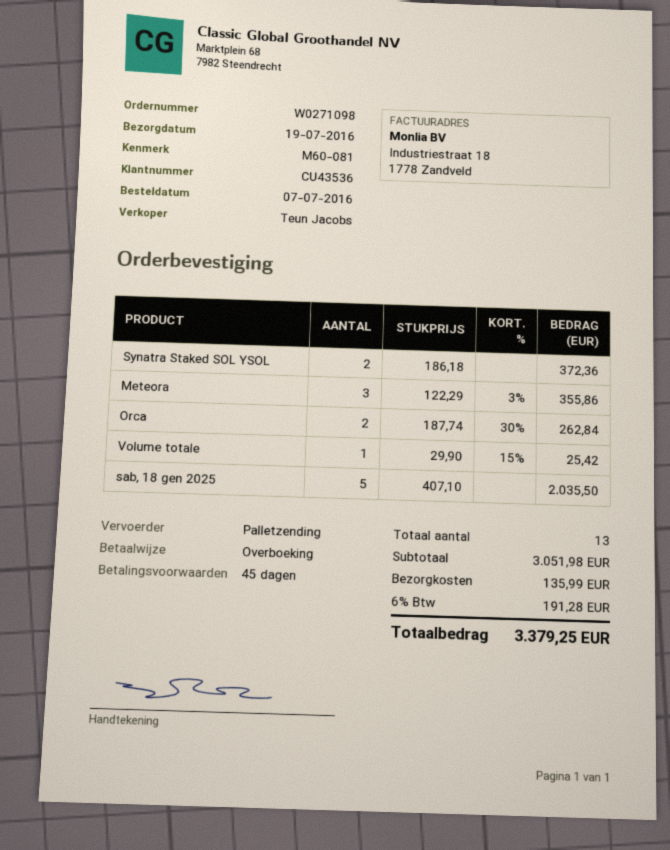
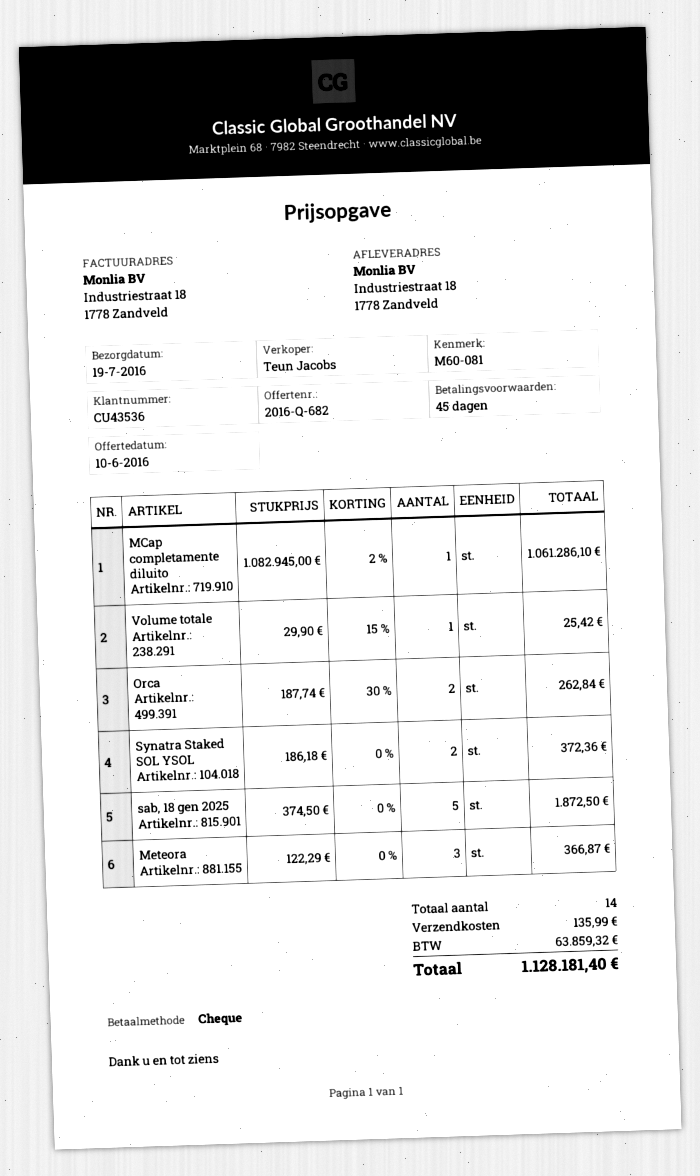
payment method: bank transfer -> cheque
Meteora: 3 x 122.29 - 3% = 355.86 -> 3 x 122.29 = 366.87
sab, 18 gen 2025: 5 x 407.10 = 2035.50 -> 5 x 374.50 = 1872.50
MCap completamente diluito: none -> 1 x 1082945.00 - 2% = 1061286.10
total quantity: 13 -> 14
tax: 191.28 -> 63859.32
total: 3379.25 -> 1128181.40

